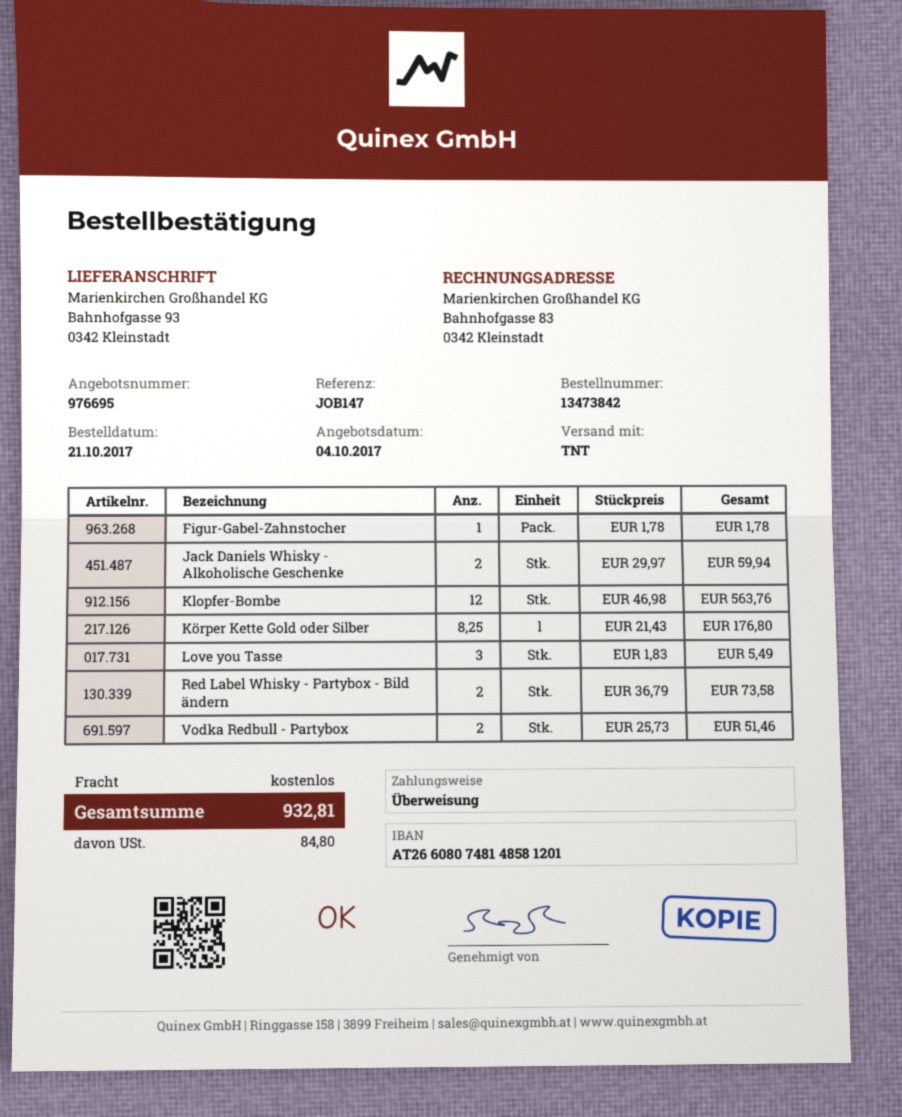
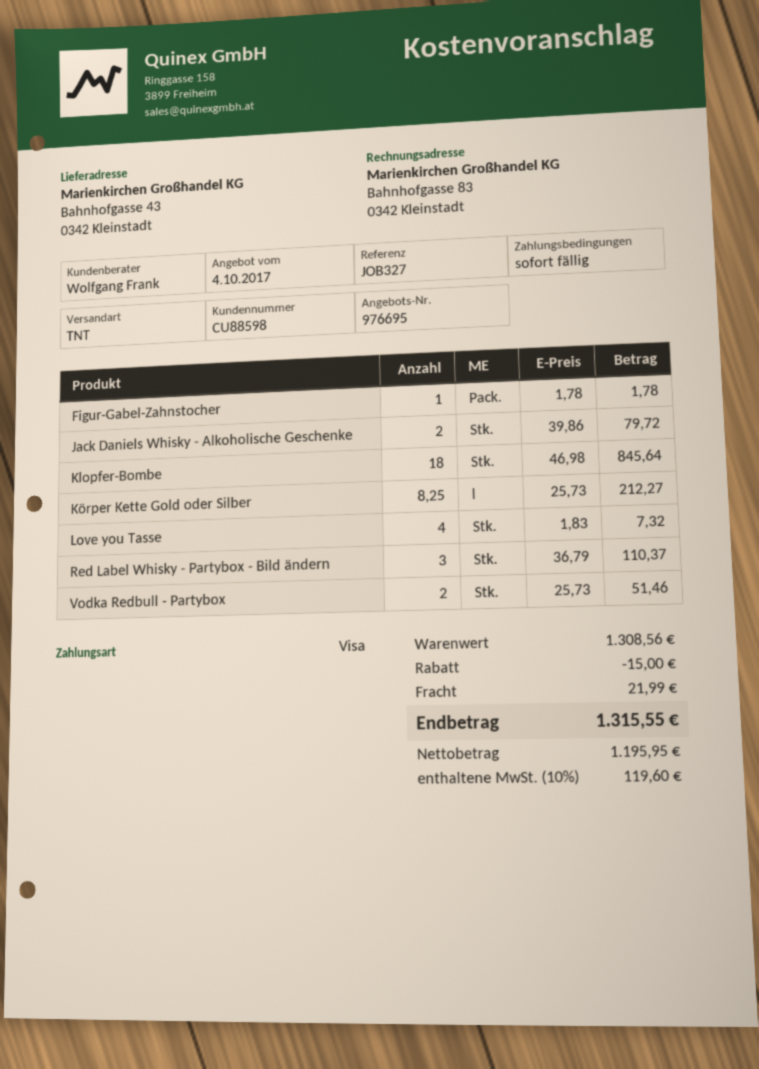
reference: JOB147 -> JOB327
payment method: bank transfer -> Visa
ship to: Bahnhofgasse 93, 0342 Kleinstadt -> Bahnhofgasse 43, 0342 Kleinstadt
Jack Daniels Whisky - Alkoholische Geschenke: 2 x 29.97 = 59.94 -> 2 x 39.86 = 79.72
Klopfer-Bombe: 12 x 46.98 = 563.76 -> 18 x 46.98 = 845.64
Körper Kette Gold oder Silber: 8.25 x 21.43 = 176.80 -> 8.25 x 25.73 = 212.27
Love you Tasse: 3 x 1.83 = 5.49 -> 4 x 1.83 = 7.32
Red Label Whisky - Partybox - Bild ändern: 2 x 36.79 = 73.58 -> 3 x 36.79 = 110.37
discount: none -> 15.00
shipping: 0.00 -> 21.99
tax: 84.80 -> 119.60
total: 932.81 -> 1315.55

